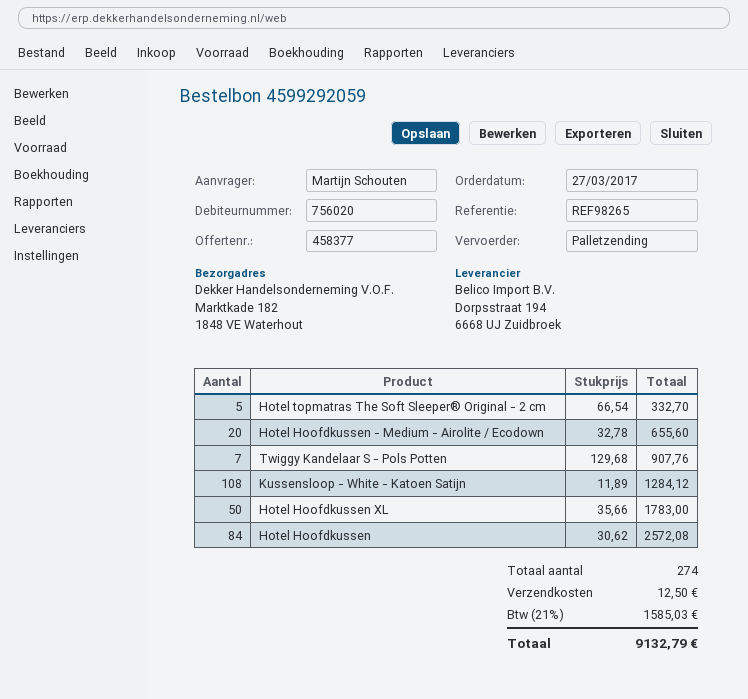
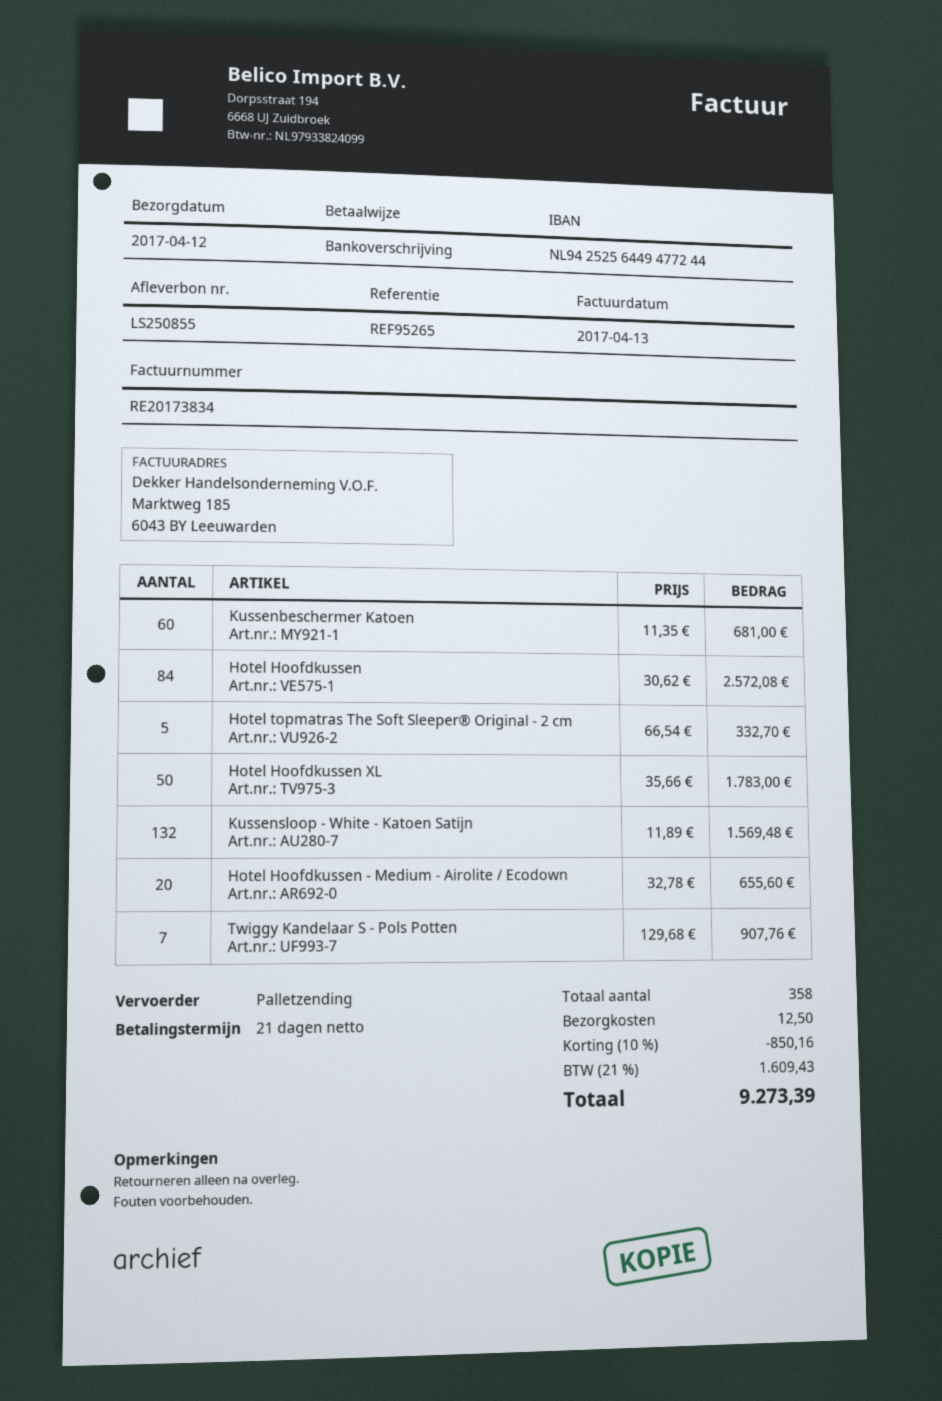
reference: REF98265 -> REF95265
Kussensloop - White - Katoen Satijn: 108 x 11.89 = 1284.12 -> 132 x 11.89 = 1569.48
Kussenbeschermer Katoen: none -> 60 x 11.35 = 681.00
total quantity: 274 -> 358
discount: none -> 10% = 850.16
tax: 21% = 1585.03 -> 21% = 1609.43
total: 9132.79 -> 9273.39

